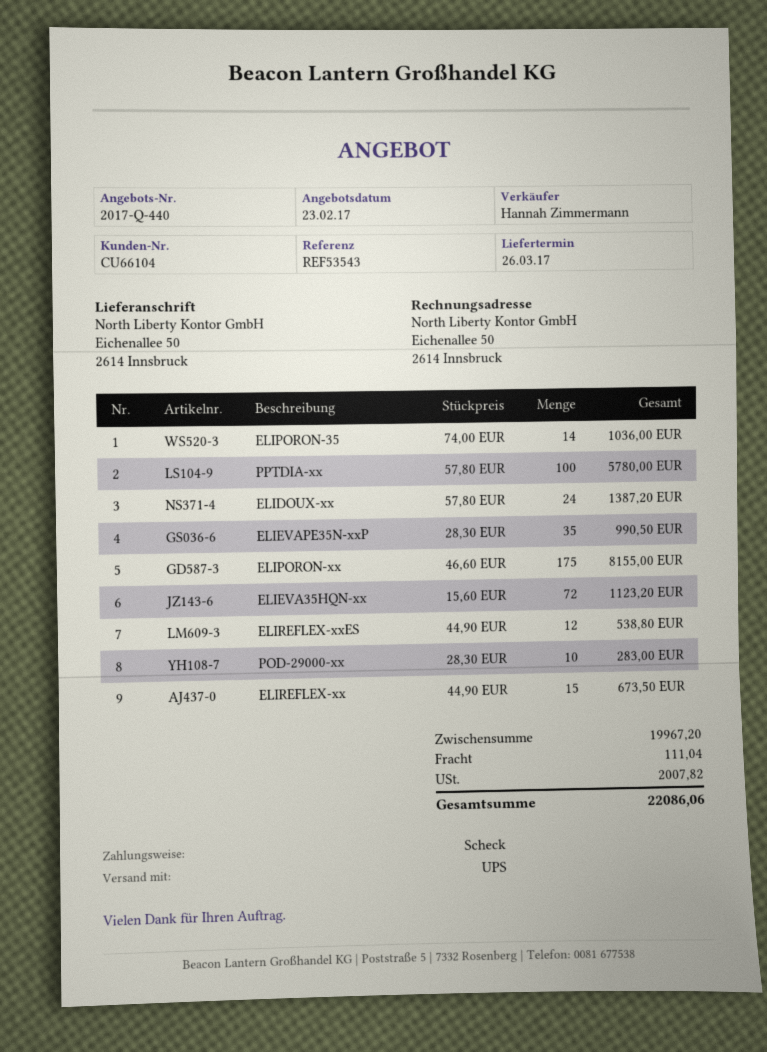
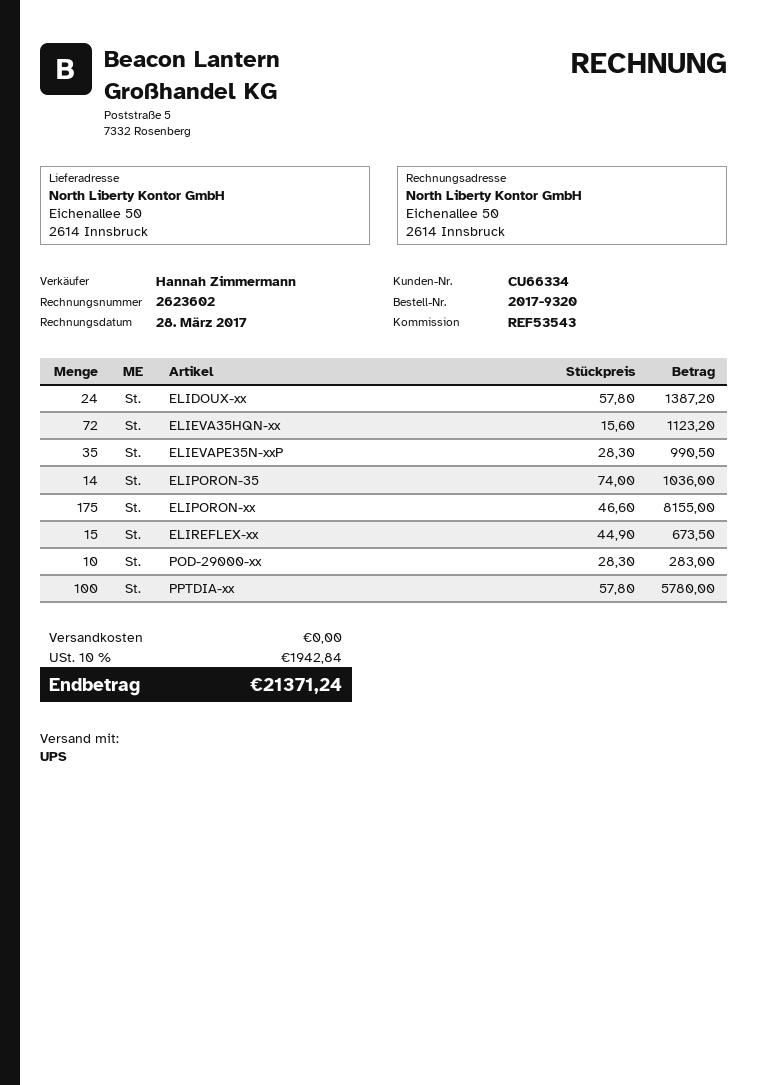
customer number: CU66104 -> CU66334
ELIREFLEX-xxES: 12 x 44.90 = 538.80 -> none
shipping: 111.04 -> 0.00
tax: 2007.82 -> 1942.84
total: 22086.06 -> 21371.24

